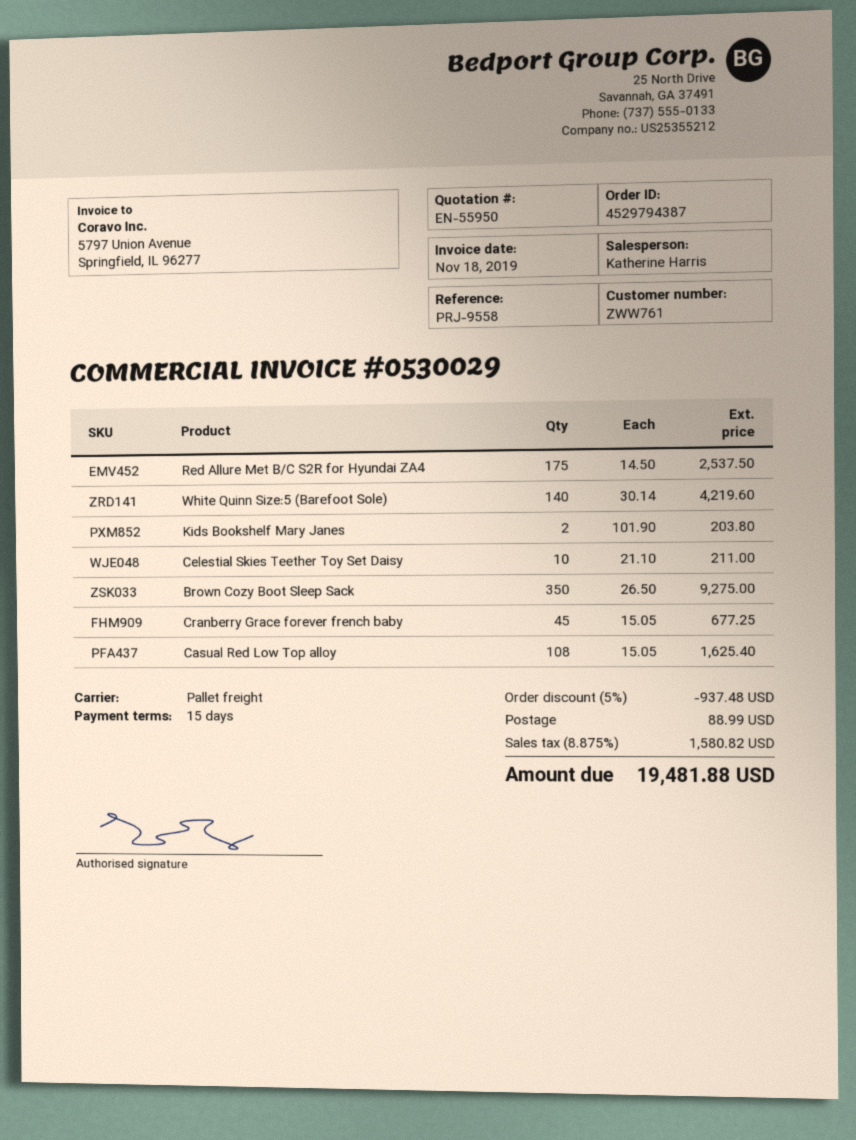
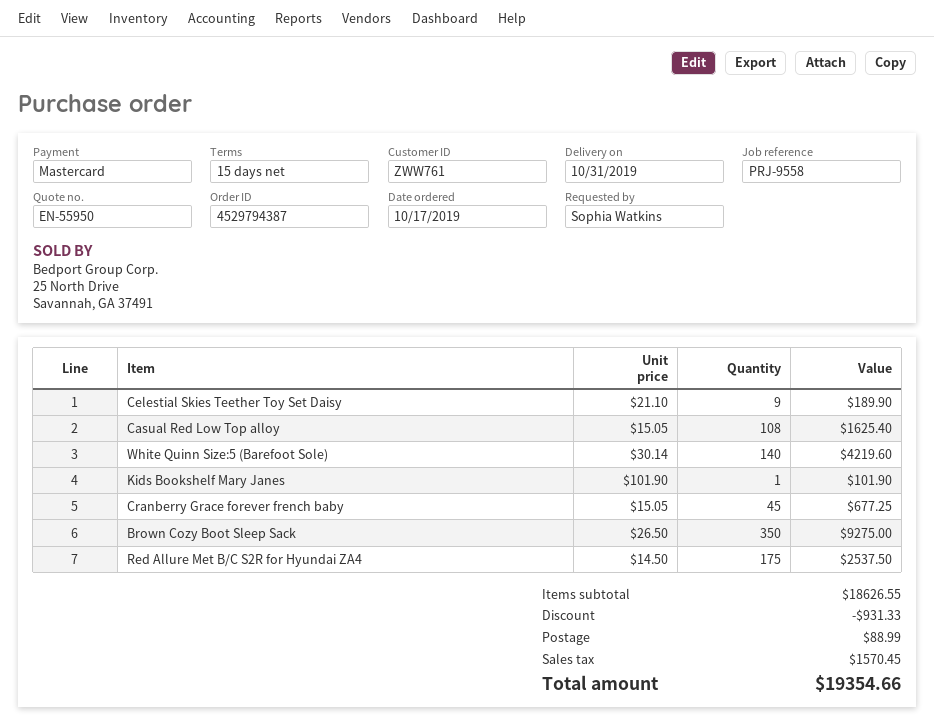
Kids Bookshelf Mary Janes: 2 x 101.90 = 203.80 -> 1 x 101.90 = 101.90
Celestial Skies Teether Toy Set Daisy: 10 x 21.10 = 211.00 -> 9 x 21.10 = 189.90
discount: 937.48 -> 931.33
tax: 1580.82 -> 1570.45
total: 19481.88 -> 19354.66

